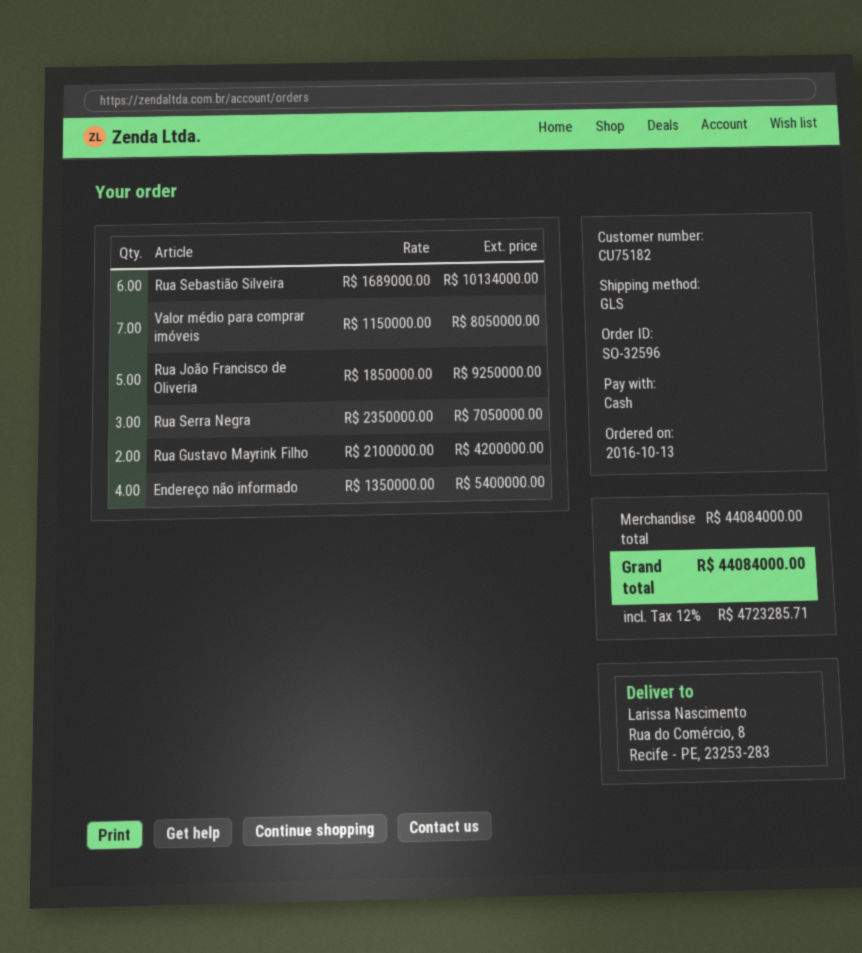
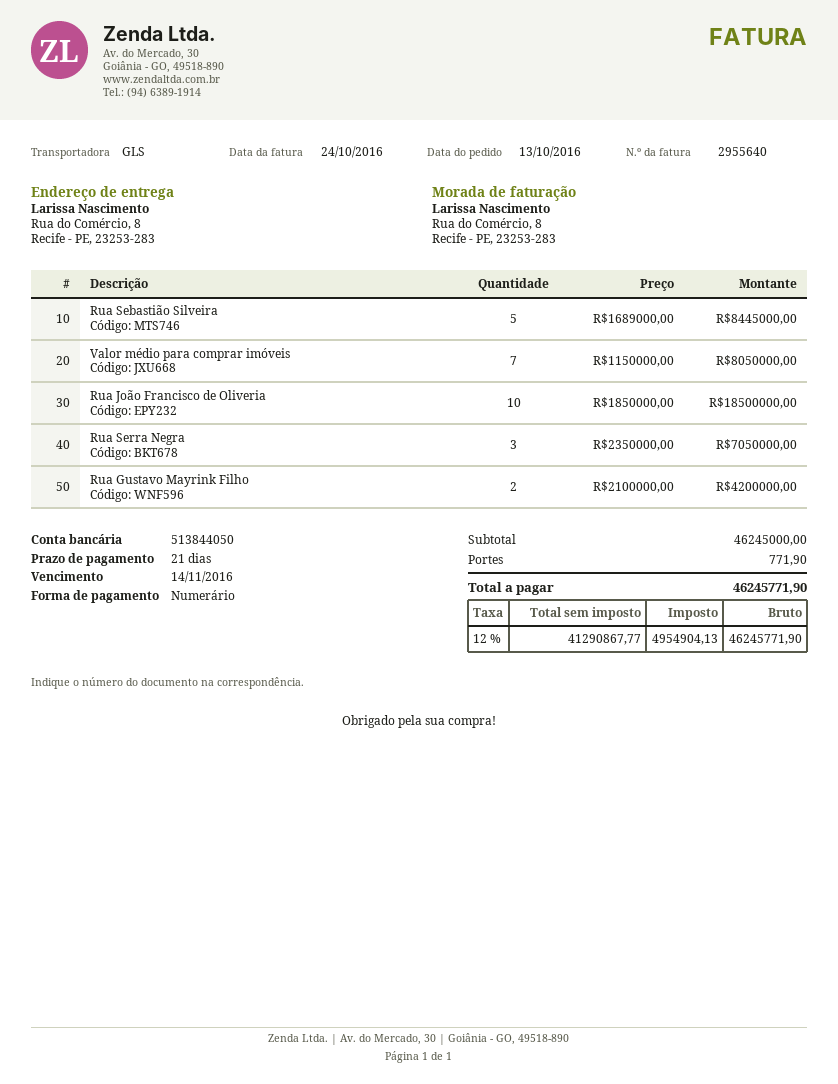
Rua Sebastião Silveira: 6 x 1689000.00 = 10134000.00 -> 5 x 1689000.00 = 8445000.00
Rua João Francisco de Oliveria: 5 x 1850000.00 = 9250000.00 -> 10 x 1850000.00 = 18500000.00
Endereço não informado: 4 x 1350000.00 = 5400000.00 -> none
subtotal: 44084000.00 -> 46245000.00
shipping: none -> 771.90
tax: 12% = 4723285.71 -> 12% = 4954904.13
total: 44084000.00 -> 46245771.90

